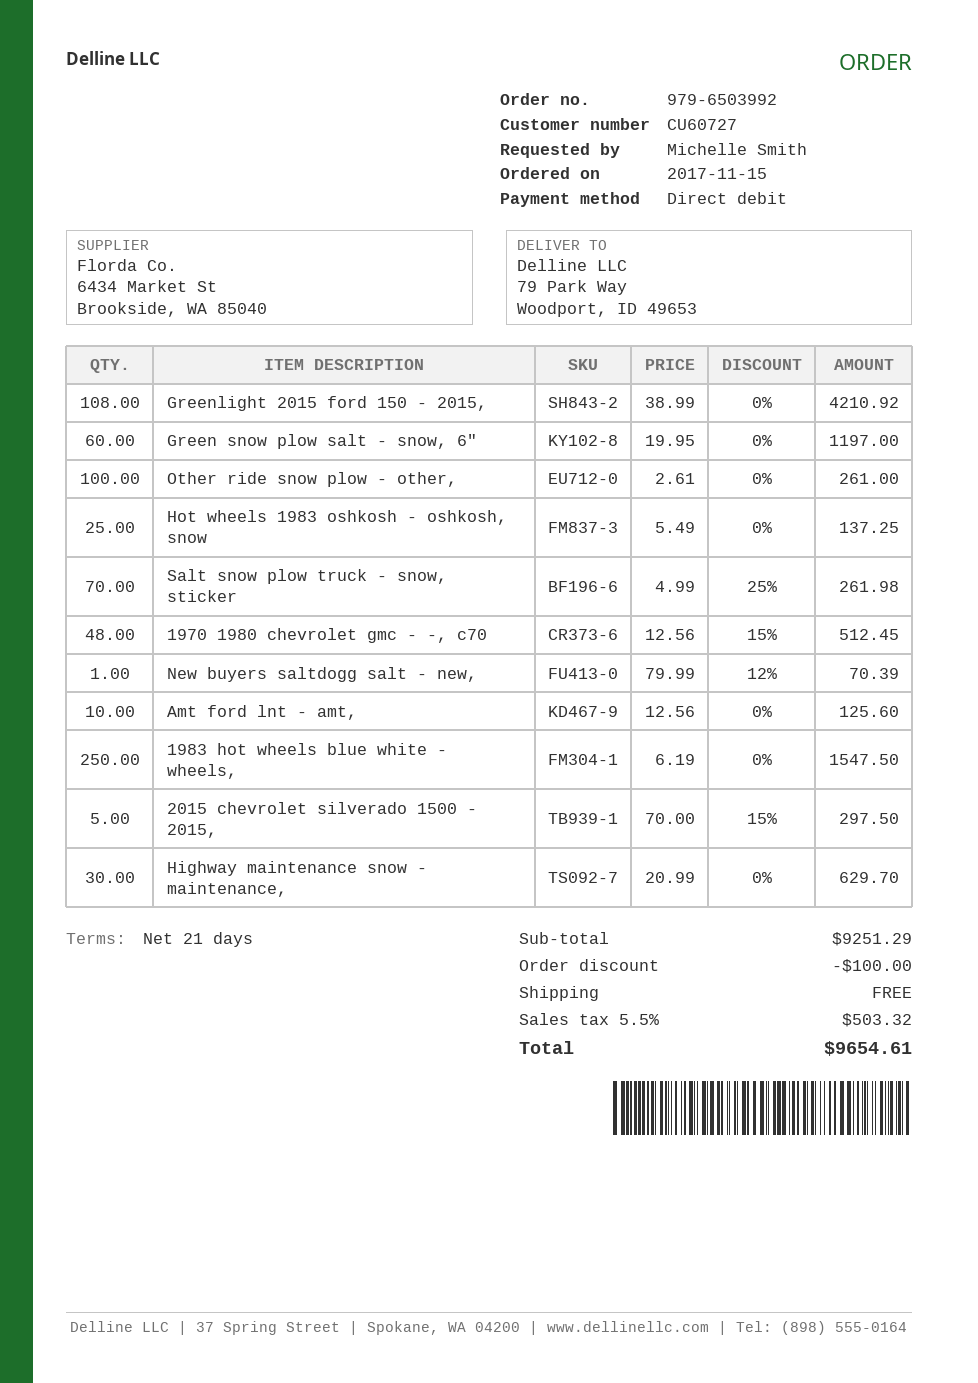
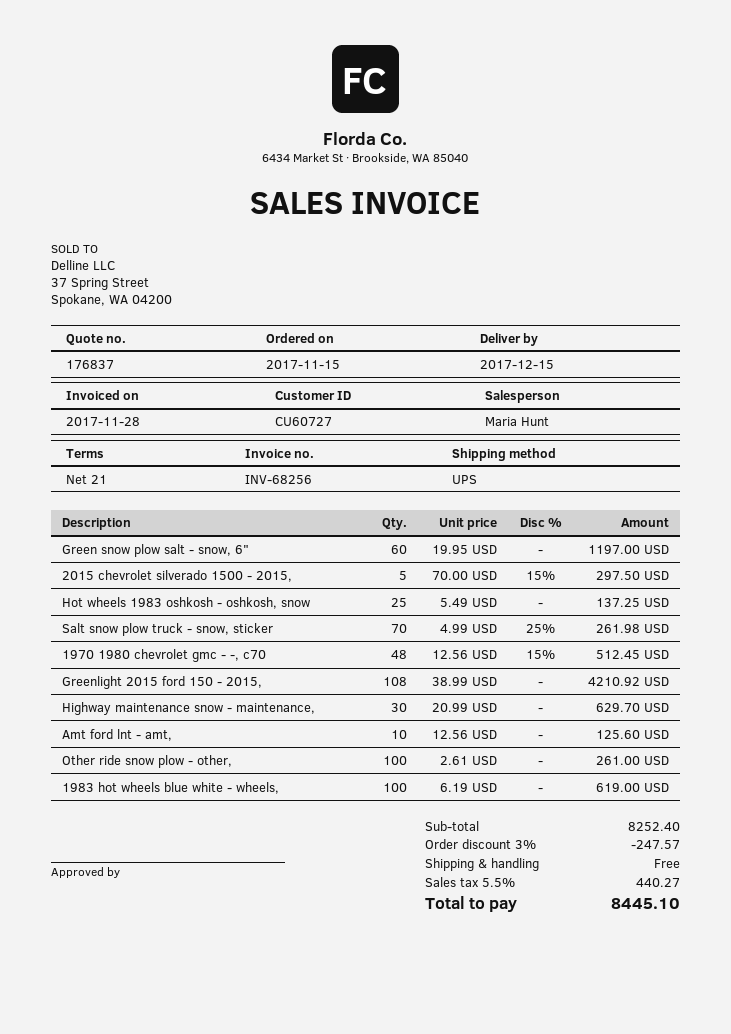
New buyers saltdogg salt - new,: 1 x 79.99 - 12% = 70.39 -> none
1983 hot wheels blue white - wheels,: 250 x 6.19 = 1547.50 -> 100 x 6.19 = 619.00
subtotal: 9251.29 -> 8252.40
discount: 100.00 -> 247.57
tax: 5.5% = 503.32 -> 5.5% = 440.27
total: 9654.61 -> 8445.10

